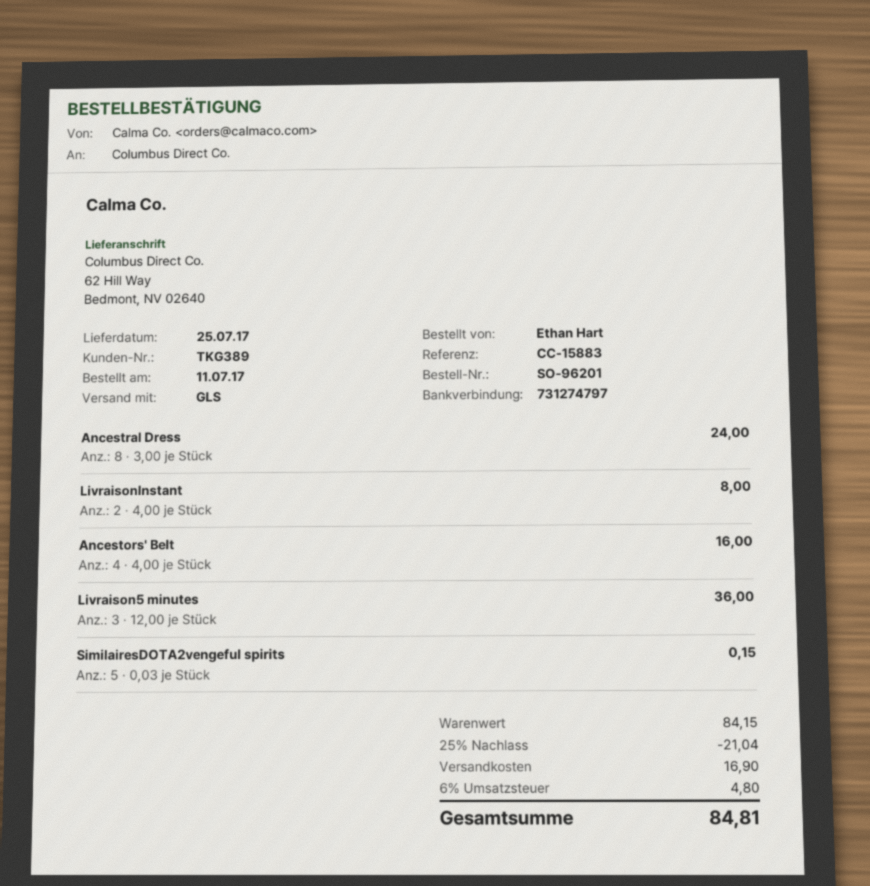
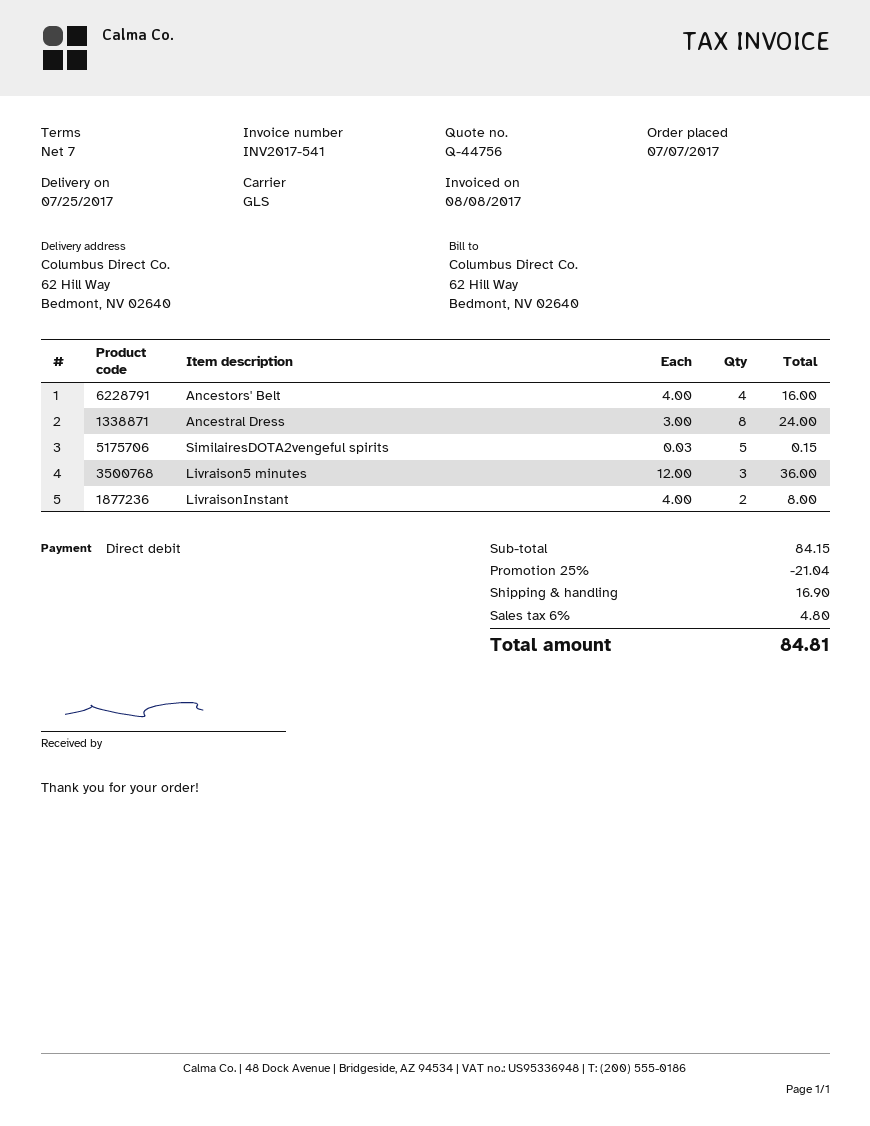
order date: 2017-07-11 -> 2017-07-07

